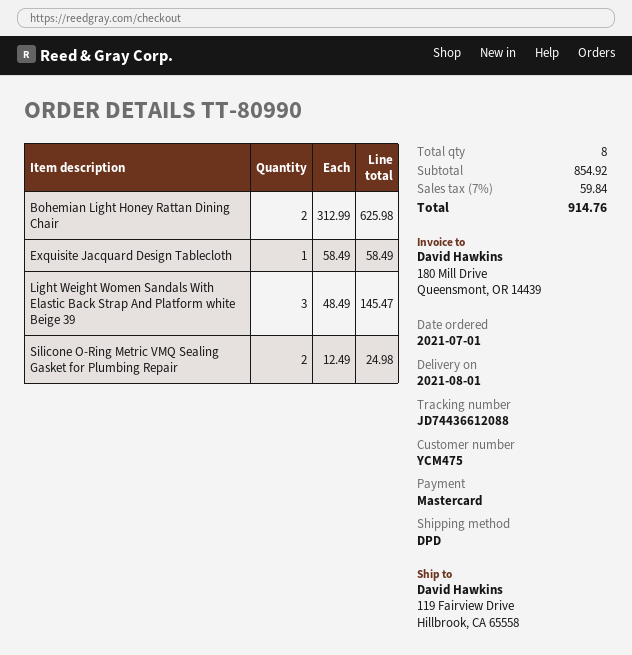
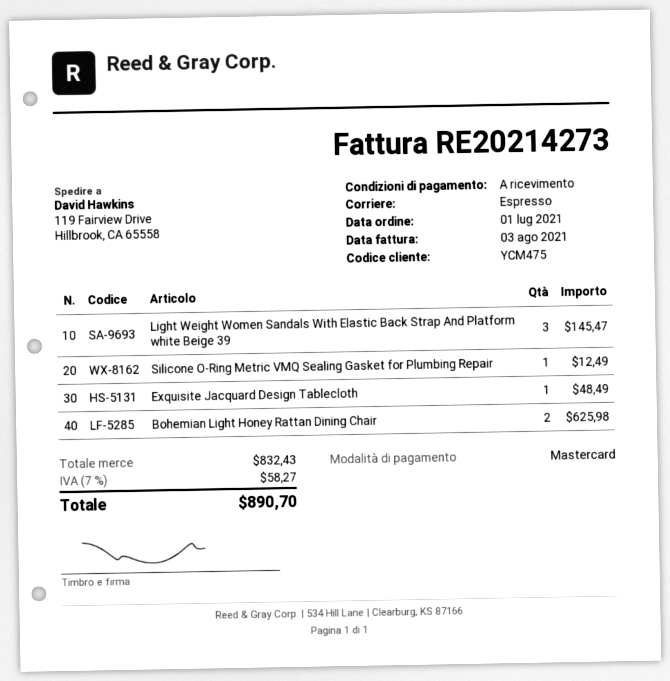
shipping method: DPD -> express
Exquisite Jacquard Design Tablecloth: 1 for 58.49 -> 1 for 48.49
Silicone O-Ring Metric VMQ Sealing Gasket for Plumbing Repair: 2 for 24.98 -> 1 for 12.49
subtotal: 854.92 -> 832.43
tax: 7% = 59.84 -> 7% = 58.27
total: 914.76 -> 890.70

